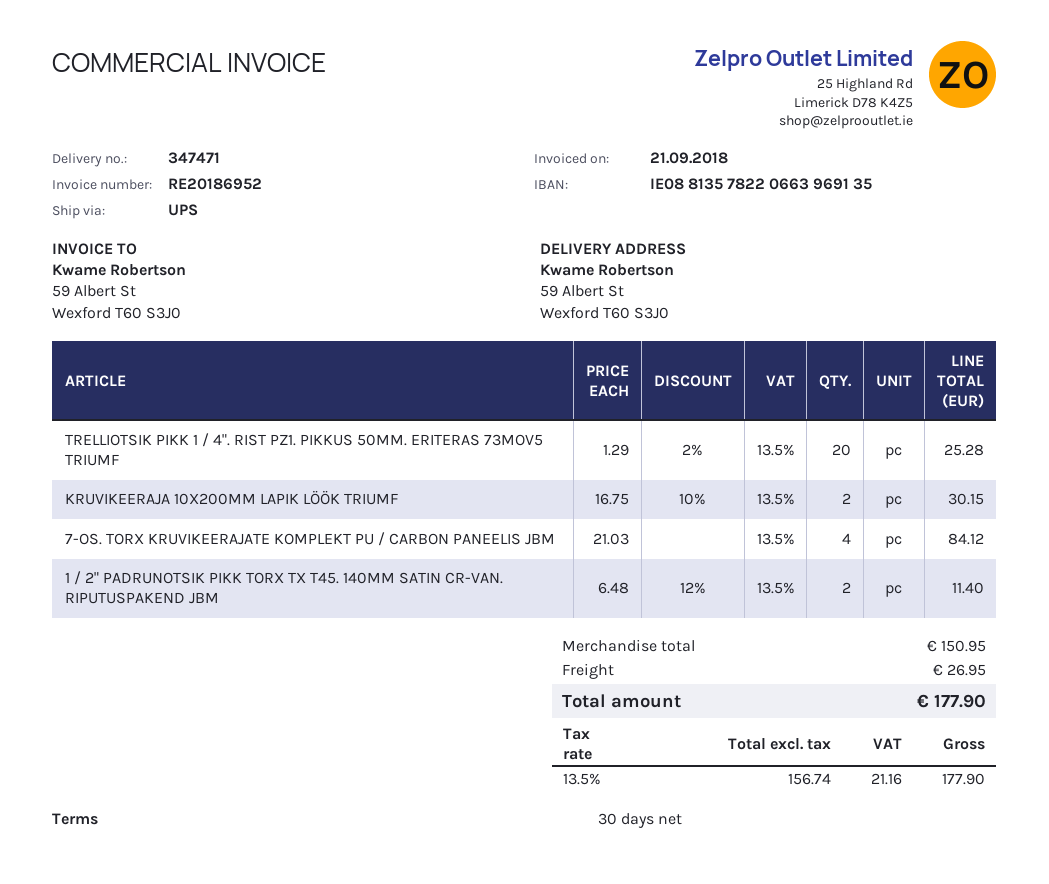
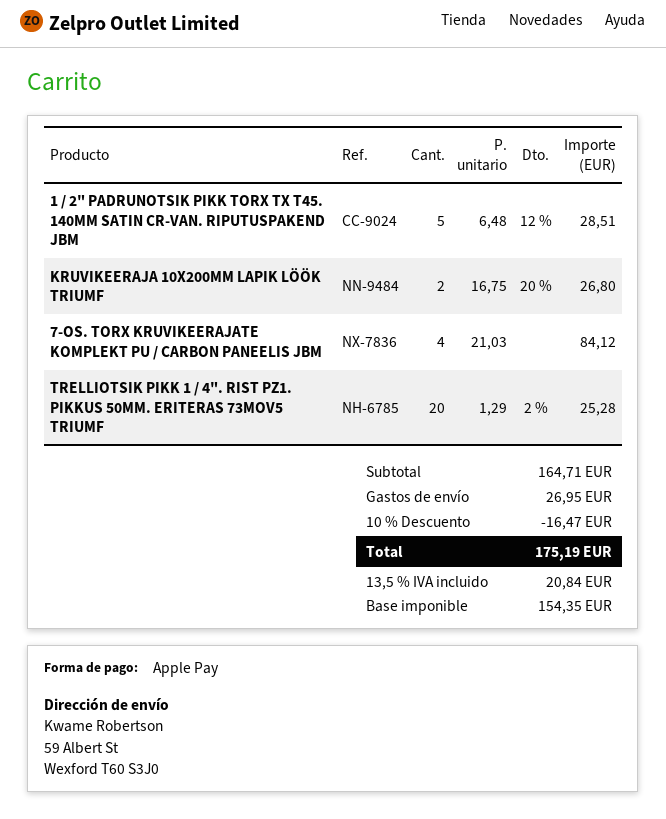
KRUVIKEERAJA 10X200MM LAPIK LÖÖK TRIUMF: 2 x 16.75 - 10% = 30.15 -> 2 x 16.75 - 20% = 26.80
1 / 2" PADRUNOTSIK PIKK TORX TX T45. 140MM SATIN CR-VAN. RIPUTUSPAKEND JBM: 2 x 6.48 - 12% = 11.40 -> 5 x 6.48 - 12% = 28.51
subtotal: 150.95 -> 164.71
discount: none -> 10% = 16.47
net: 156.74 -> 154.35
tax: 13.5% = 21.16 -> 13.5% = 20.84
total: 177.90 -> 175.19

